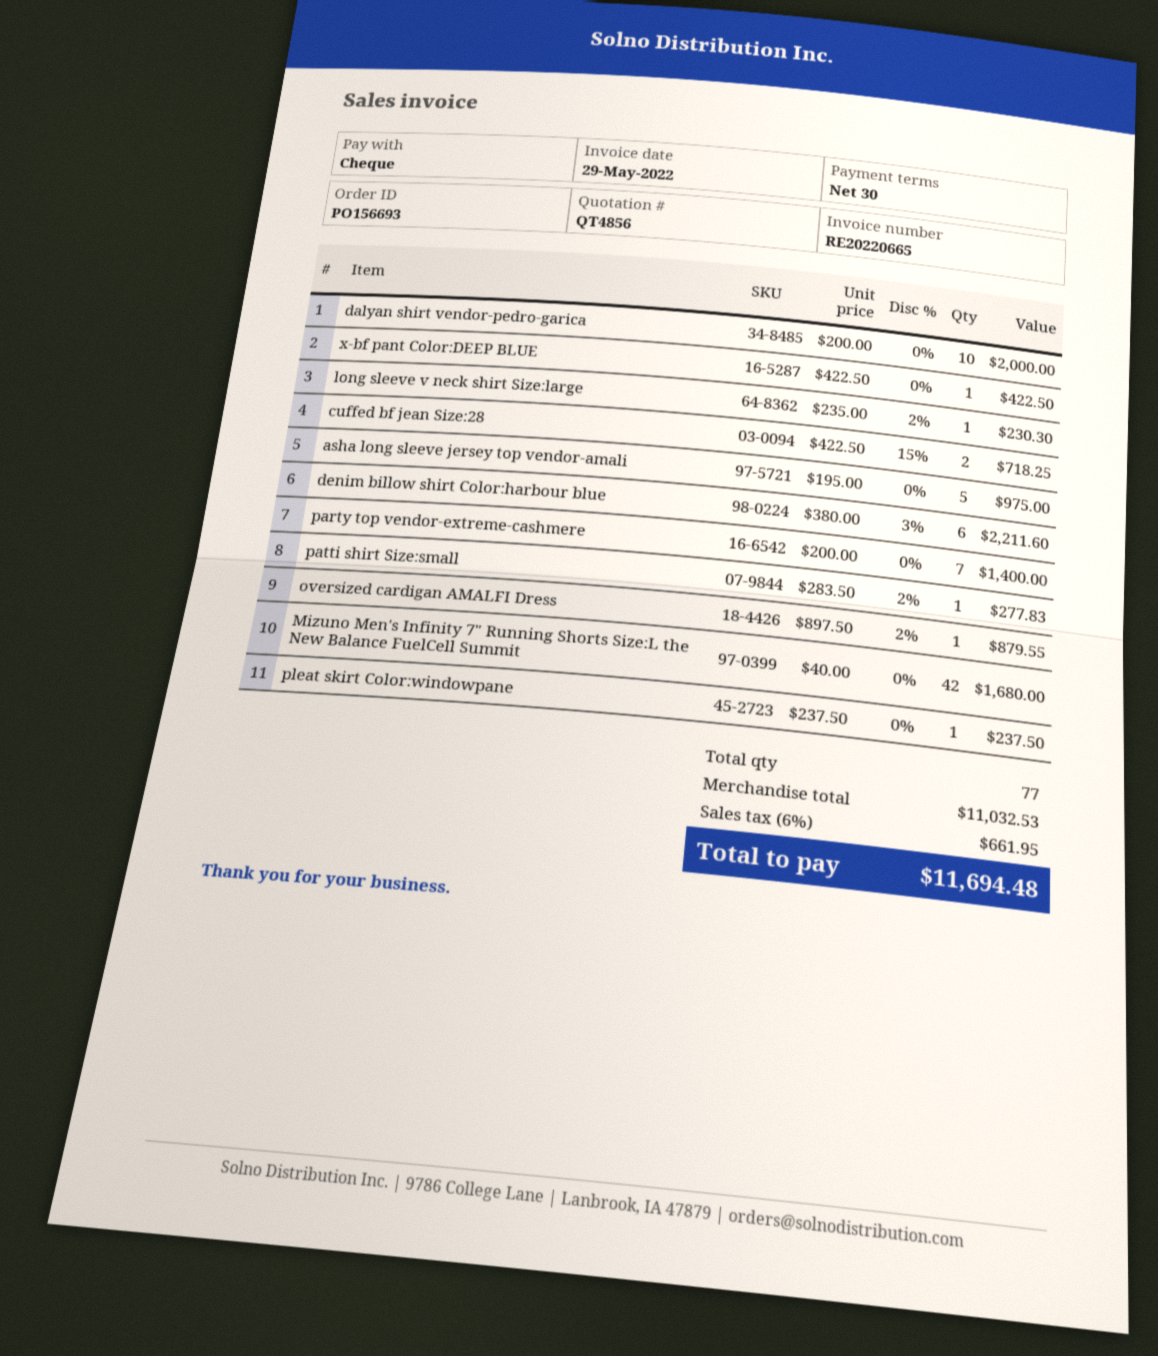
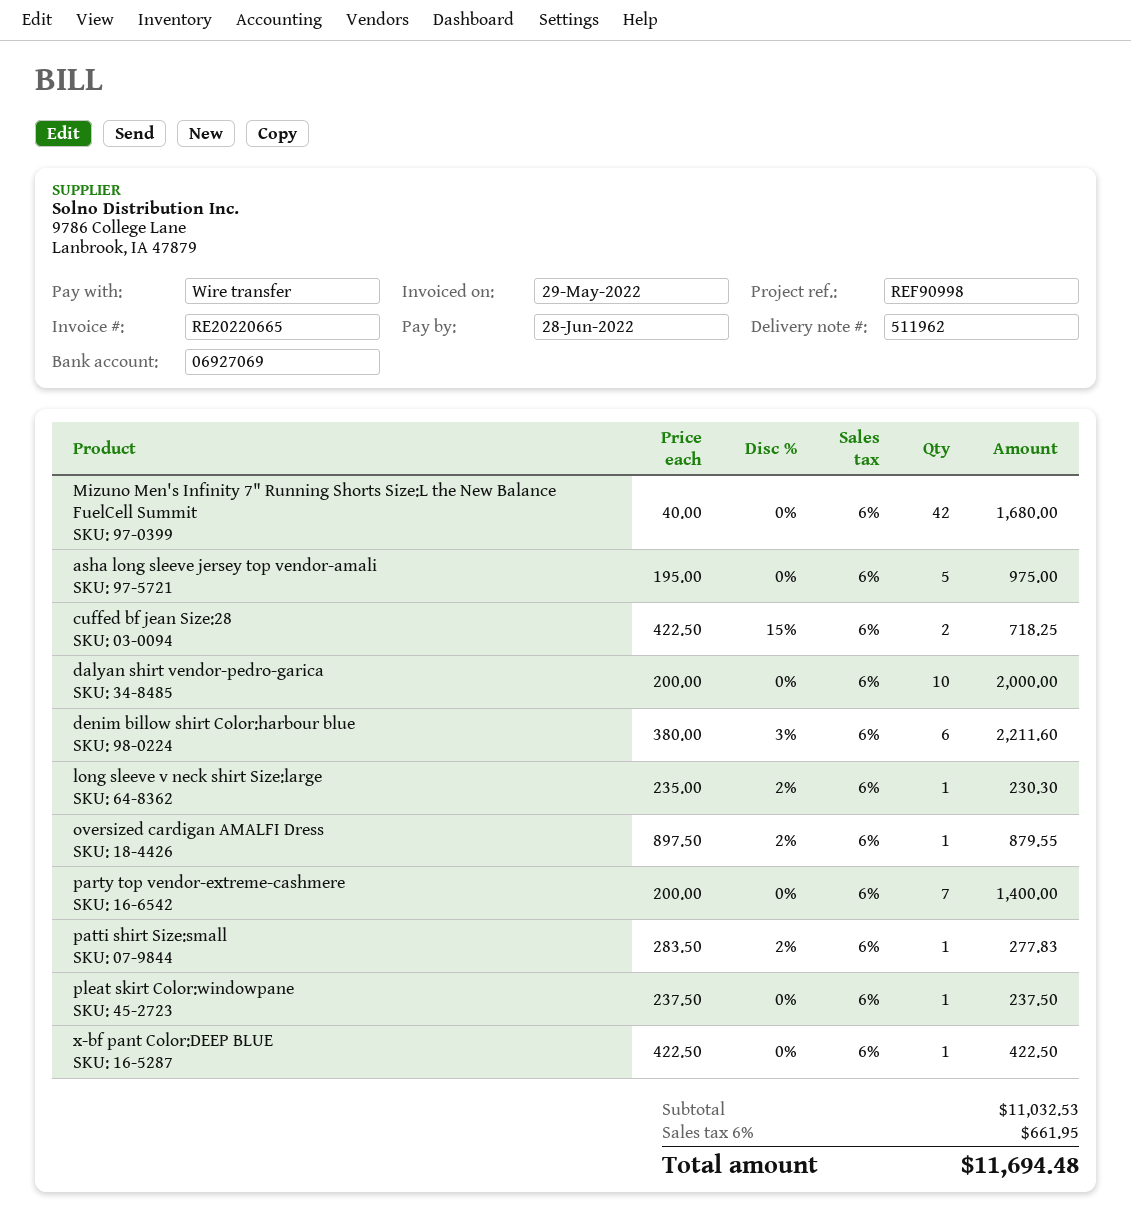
payment method: cheque -> bank transfer

